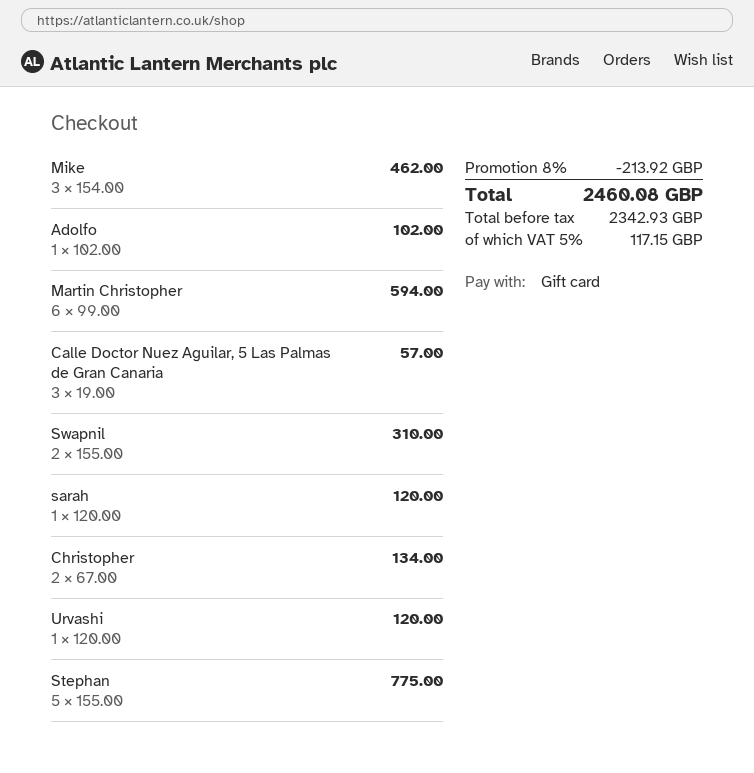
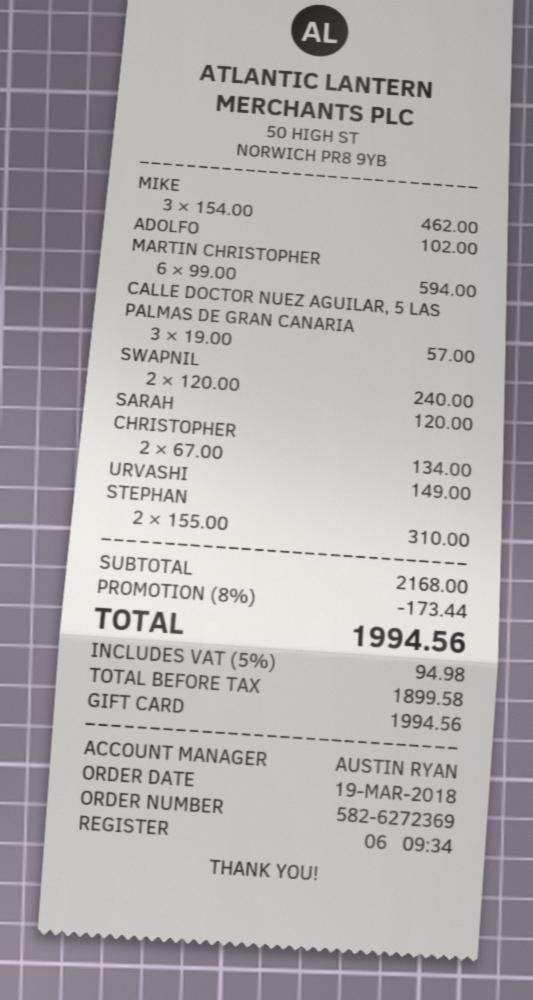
Swapnil: 2 x 155.00 = 310.00 -> 2 x 120.00 = 240.00
Urvashi: 1 x 120.00 = 120.00 -> 1 x 149.00 = 149.00
Stephan: 5 x 155.00 = 775.00 -> 2 x 155.00 = 310.00
discount: 8% = 213.92 -> 8% = 173.44
net: 2342.93 -> 1899.58
tax: 5% = 117.15 -> 5% = 94.98
total: 2460.08 -> 1994.56

